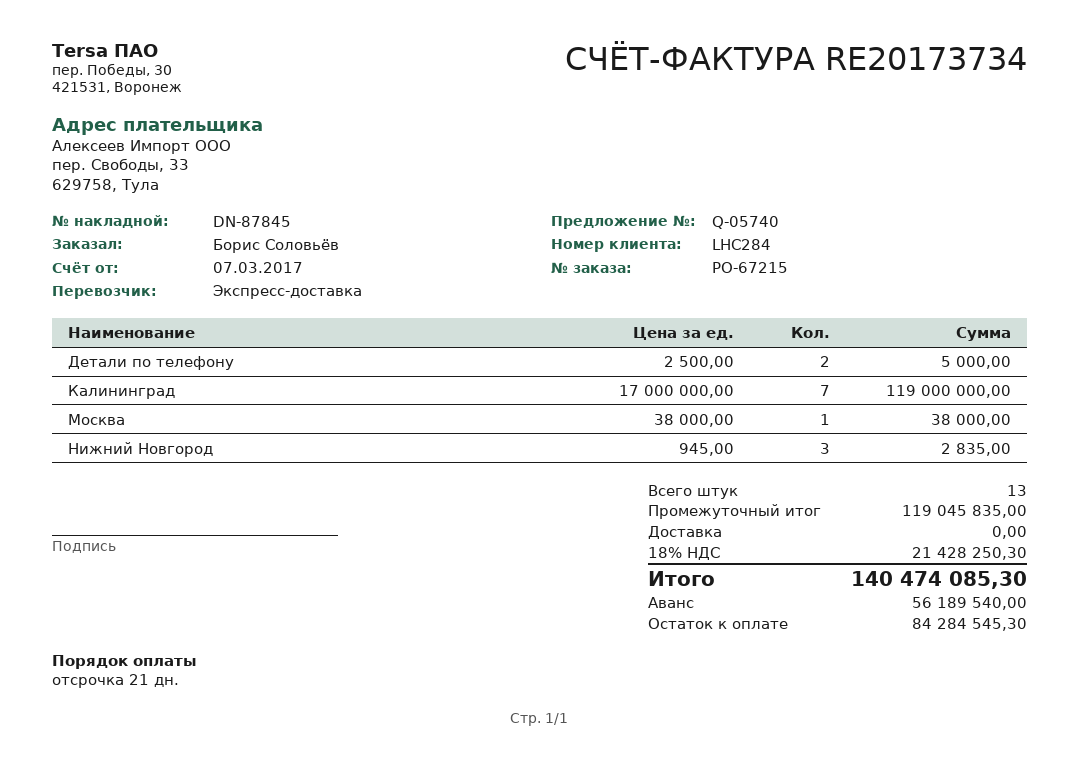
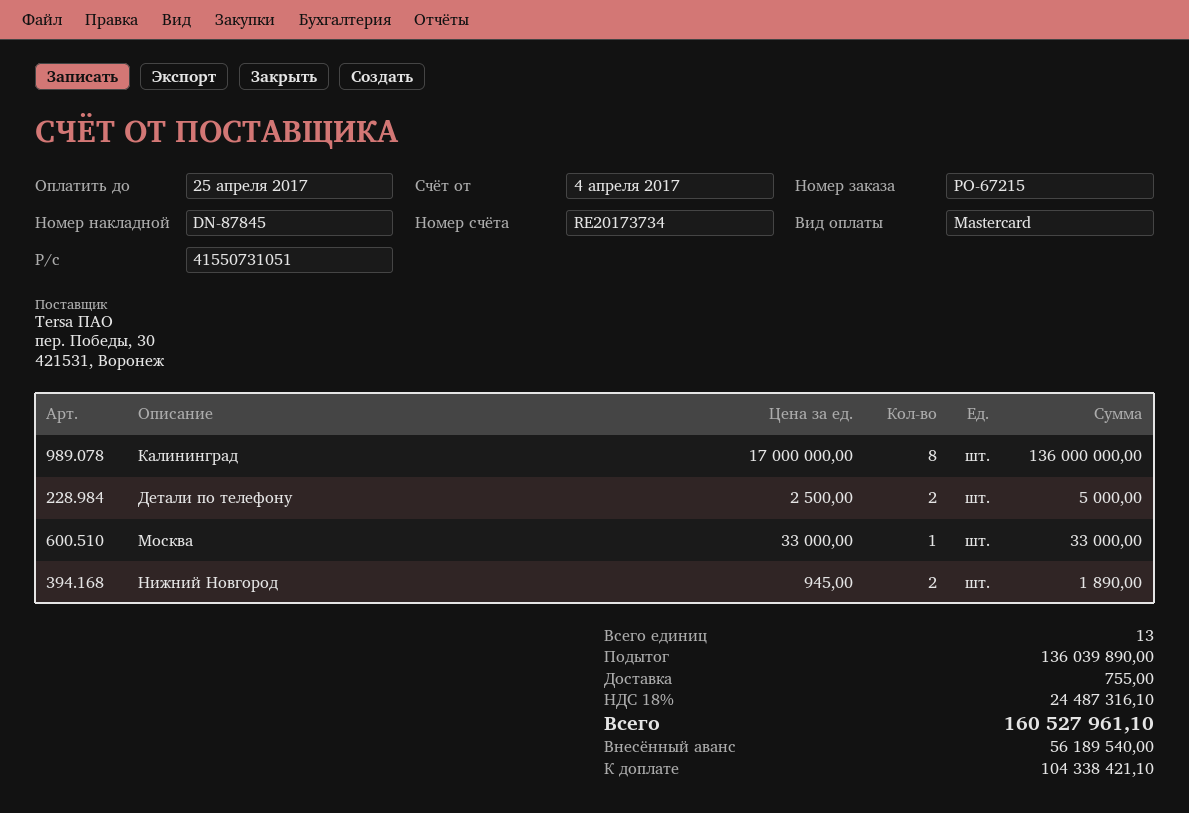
invoice date: 2017-03-07 -> 2017-04-04
Калининград: 7 x 17000000.00 = 119000000.00 -> 8 x 17000000.00 = 136000000.00
Москва: 1 x 38000.00 = 38000.00 -> 1 x 33000.00 = 33000.00
Нижний Новгород: 3 x 945.00 = 2835.00 -> 2 x 945.00 = 1890.00
subtotal: 119045835.00 -> 136039890.00
shipping: 0.00 -> 755.00
tax: 18% = 21428250.30 -> 18% = 24487316.10
total: 140474085.30 -> 160527961.10
balance: 84284545.30 -> 104338421.10

